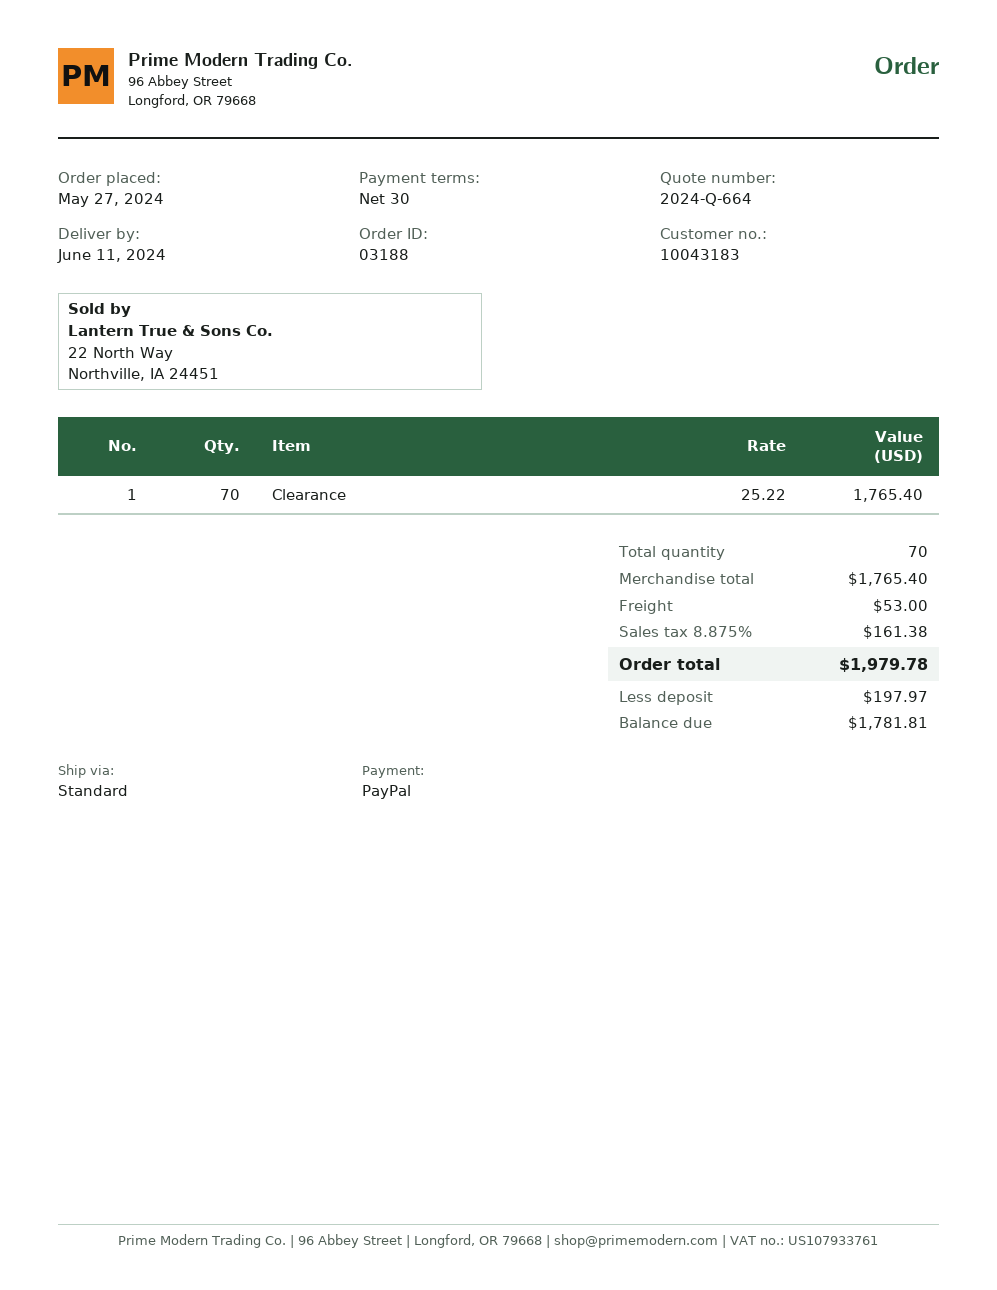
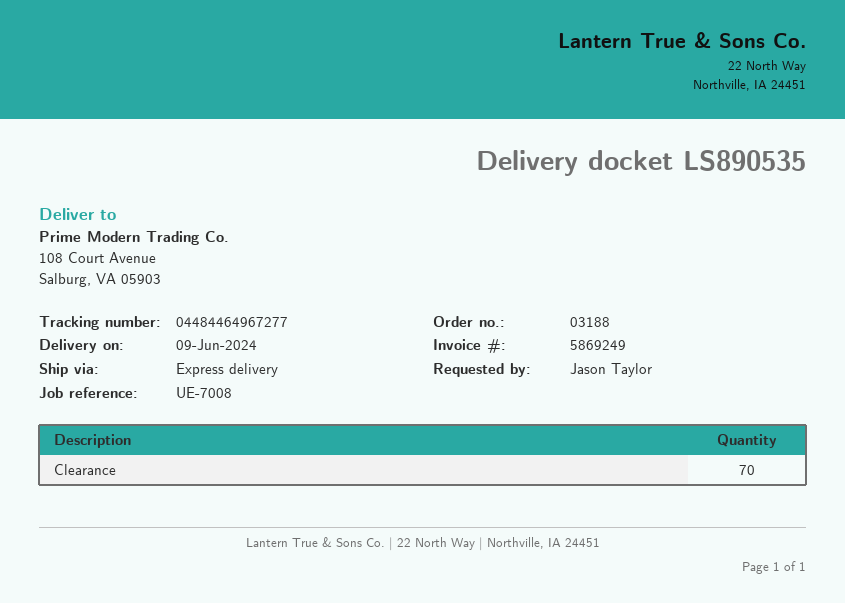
delivery date: 2024-06-11 -> 2024-06-09
shipping method: standard -> express

